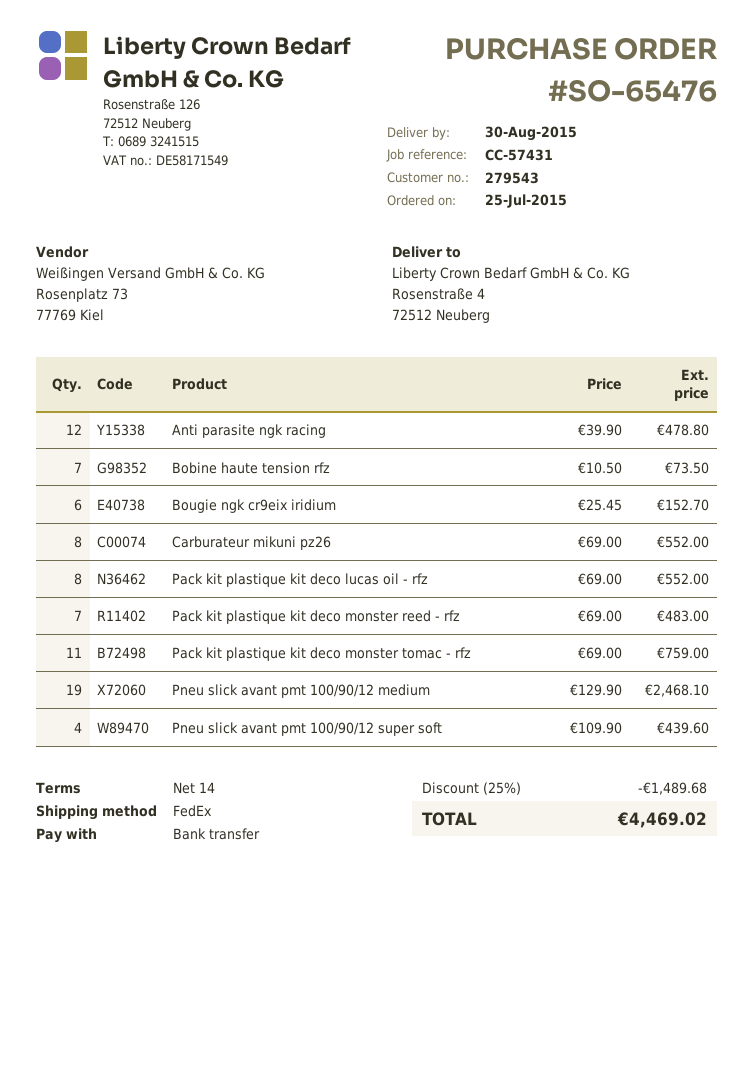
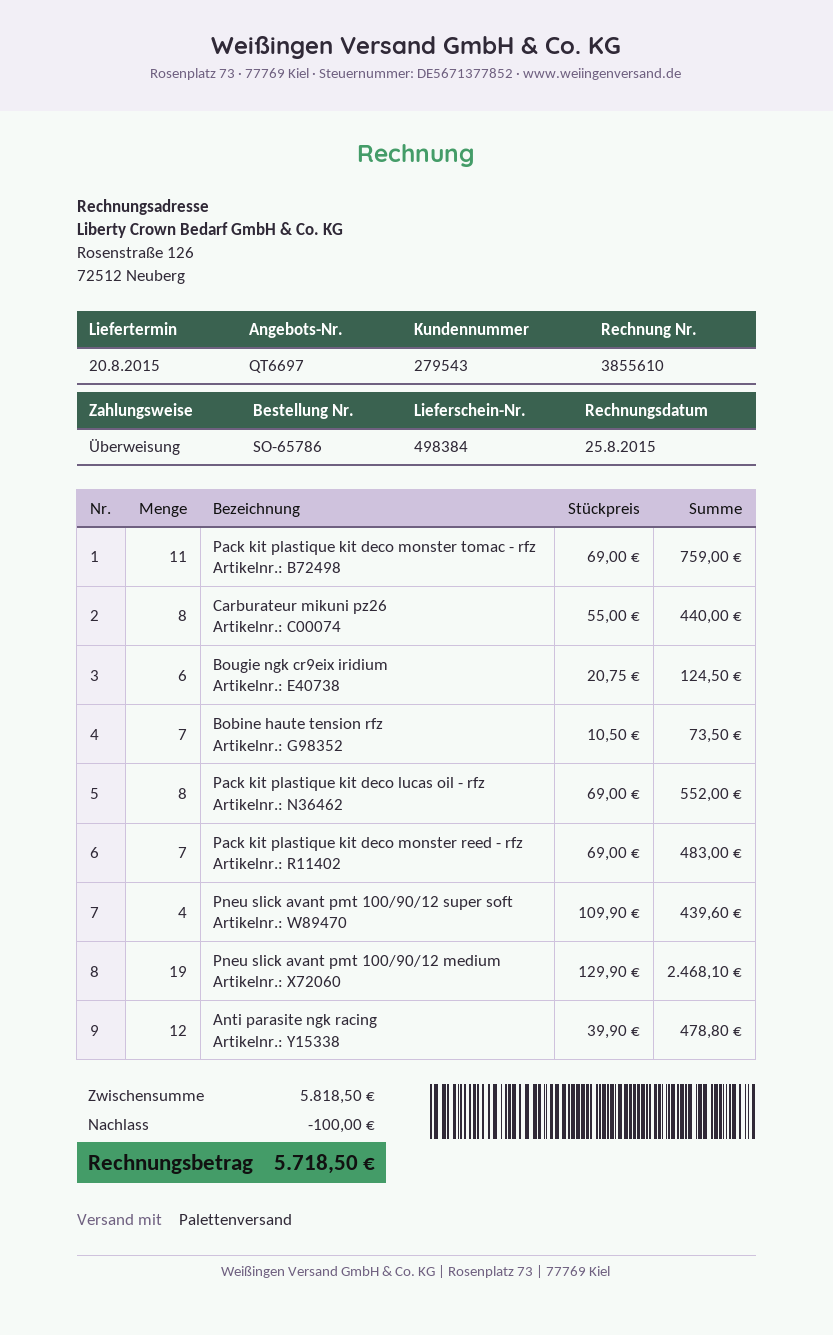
order number: SO-65476 -> SO-65786
delivery date: 2015-08-30 -> 2015-08-20
shipping method: FedEx -> pallet freight
Bougie ngk cr9eix iridium: 6 x 25.45 = 152.70 -> 6 x 20.75 = 124.50
Carburateur mikuni pz26: 8 x 69.00 = 552.00 -> 8 x 55.00 = 440.00
discount: 1489.68 -> 100.00
total: 4469.02 -> 5718.50

